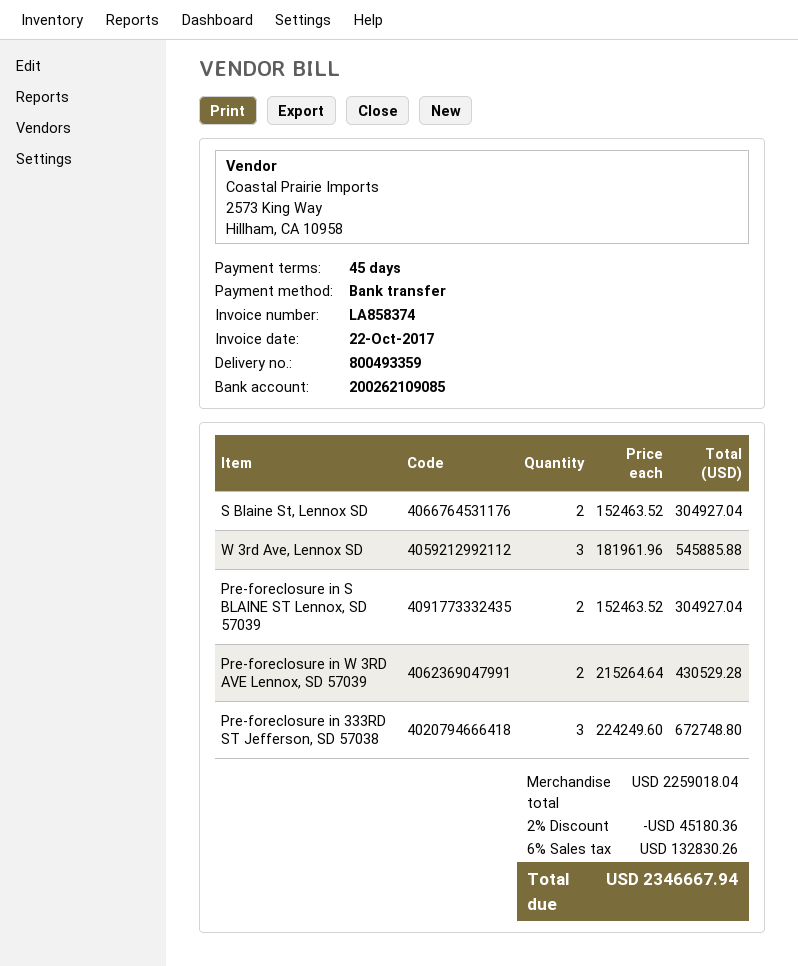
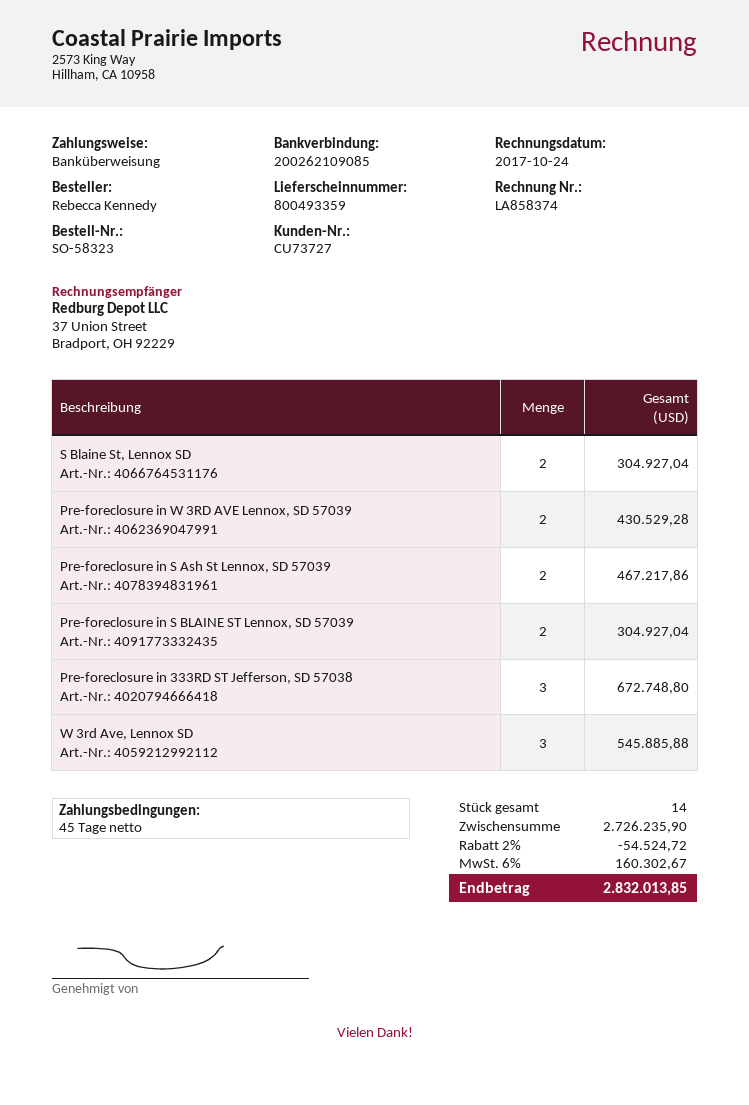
invoice date: 2017-10-22 -> 2017-10-24
Pre-foreclosure in S Ash St Lennox, SD 57039: none -> 2 for 467217.86
subtotal: 2259018.04 -> 2726235.90
discount: 2% = 45180.36 -> 2% = 54524.72
tax: 6% = 132830.26 -> 6% = 160302.67
total: 2346667.94 -> 2832013.85

